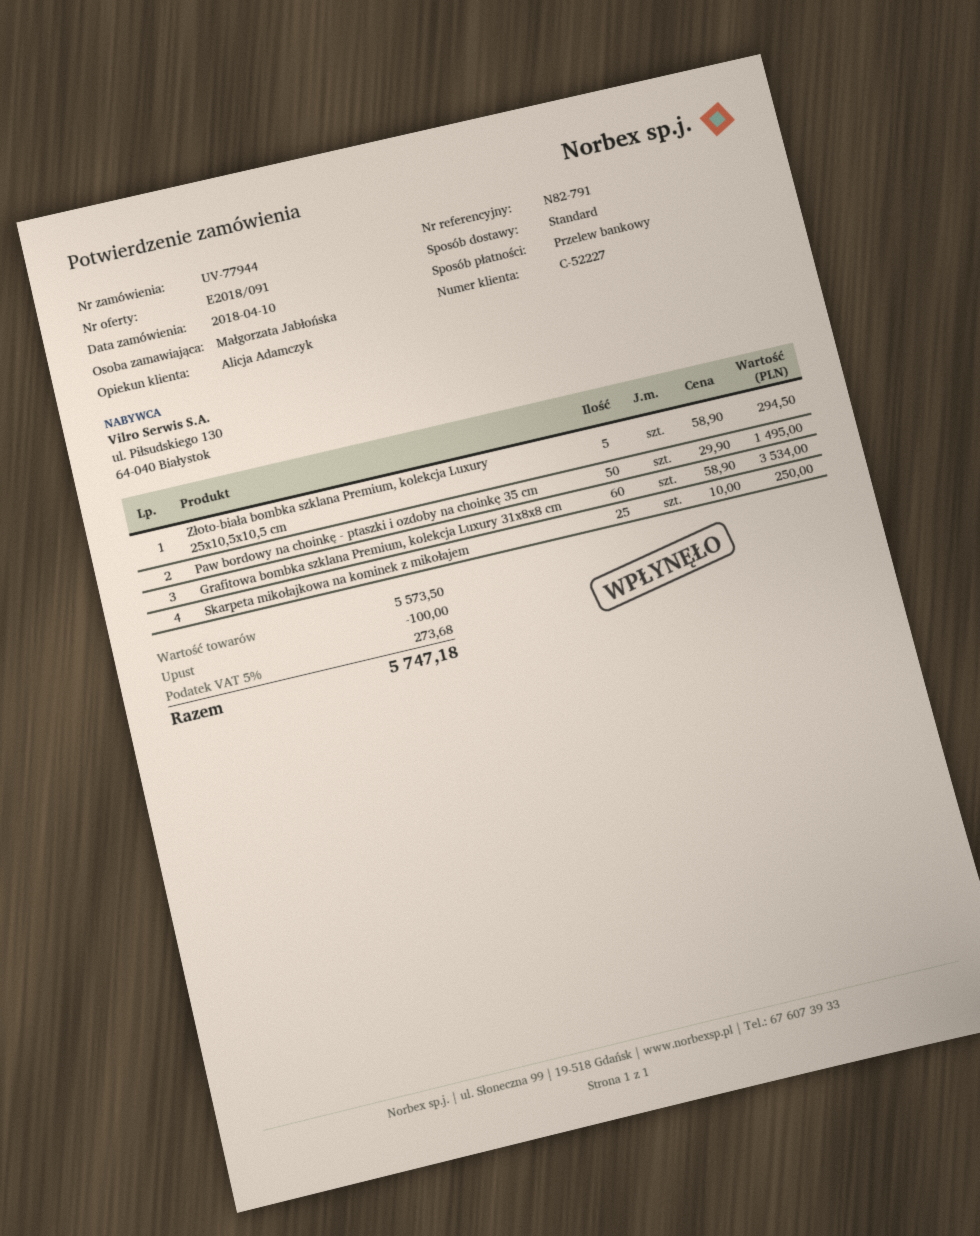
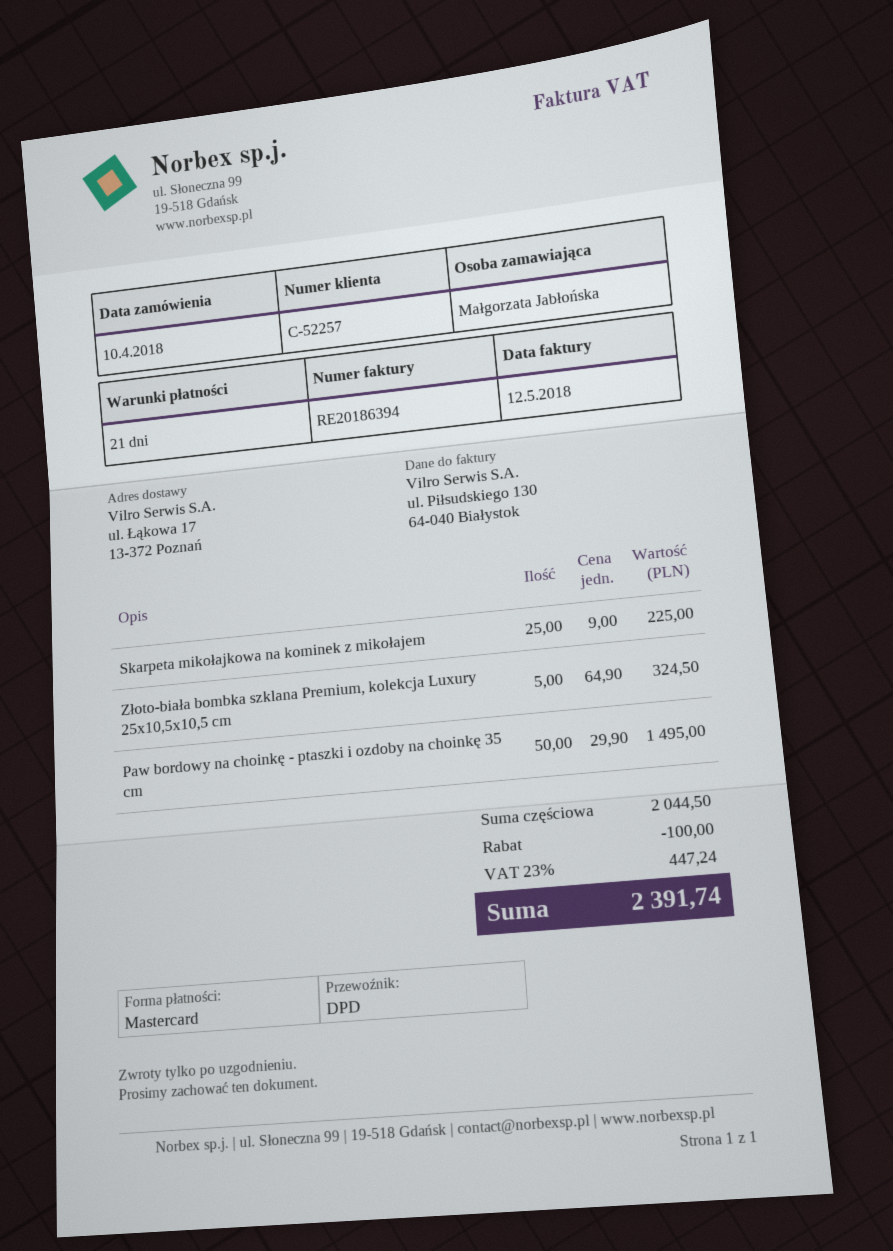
customer number: C-52227 -> C-52257
payment method: bank transfer -> Mastercard
shipping method: standard -> DPD
Złoto-biała bombka szklana Premium, kolekcja Luxury 25x10,5x10,5 cm: 5 x 58.90 = 294.50 -> 5 x 64.90 = 324.50
Grafitowa bombka szklana Premium, kolekcja Luxury 31x8x8 cm: 60 x 58.90 = 3534.00 -> none
Skarpeta mikołajkowa na kominek z mikołajem: 25 x 10.00 = 250.00 -> 25 x 9.00 = 225.00
subtotal: 5573.50 -> 2044.50
tax: 5% = 273.68 -> 23% = 447.24
total: 5747.18 -> 2391.74

